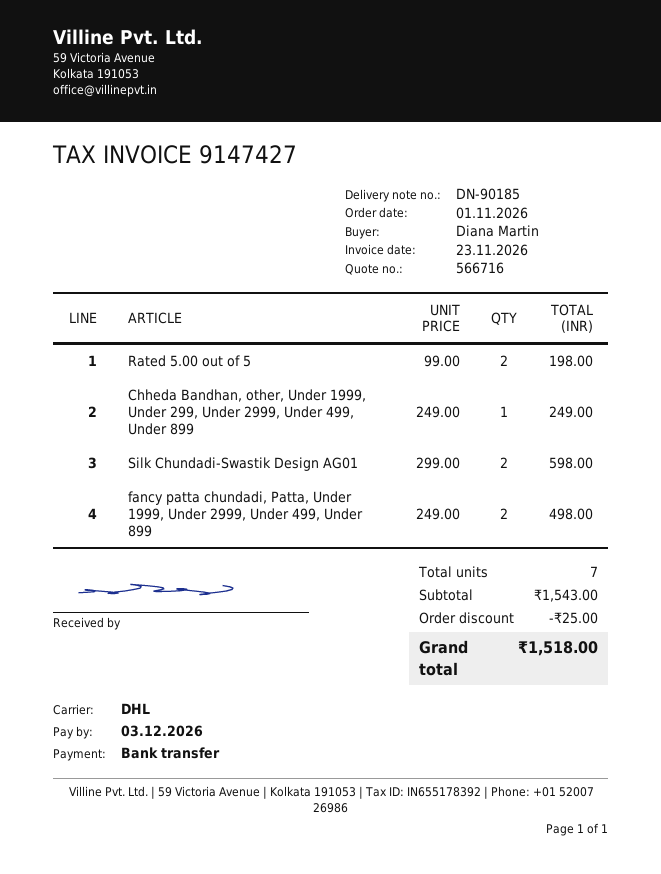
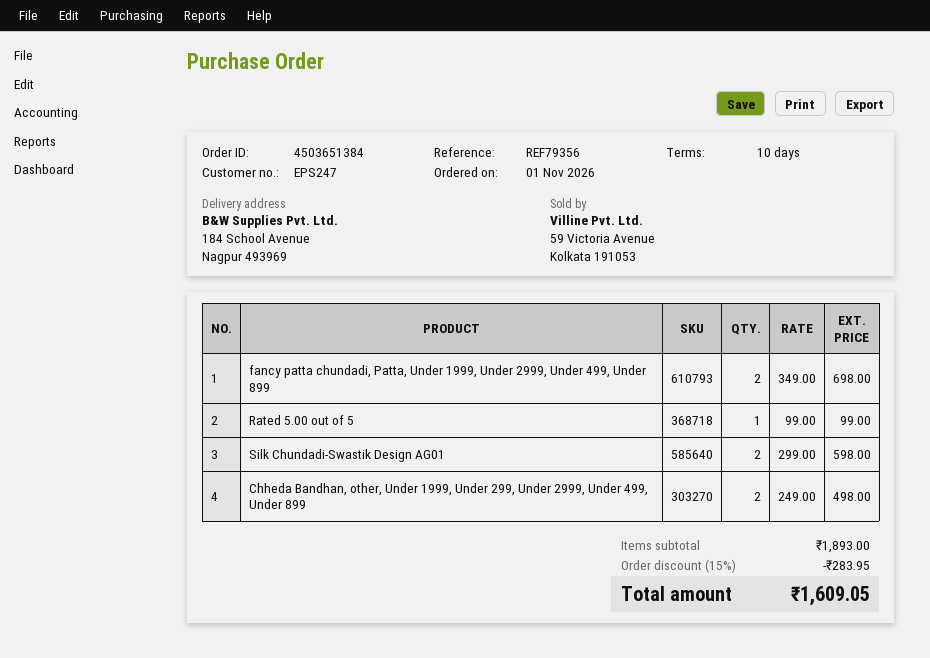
Rated 5.00 out of 5: 2 x 99.00 = 198.00 -> 1 x 99.00 = 99.00
Chheda Bandhan, other, Under 1999, Under 299, Under 2999, Under 499, Under 899: 1 x 249.00 = 249.00 -> 2 x 249.00 = 498.00
fancy patta chundadi, Patta, Under 1999, Under 2999, Under 499, Under 899: 2 x 249.00 = 498.00 -> 2 x 349.00 = 698.00
subtotal: 1543.00 -> 1893.00
discount: 25.00 -> 283.95
total: 1518.00 -> 1609.05

